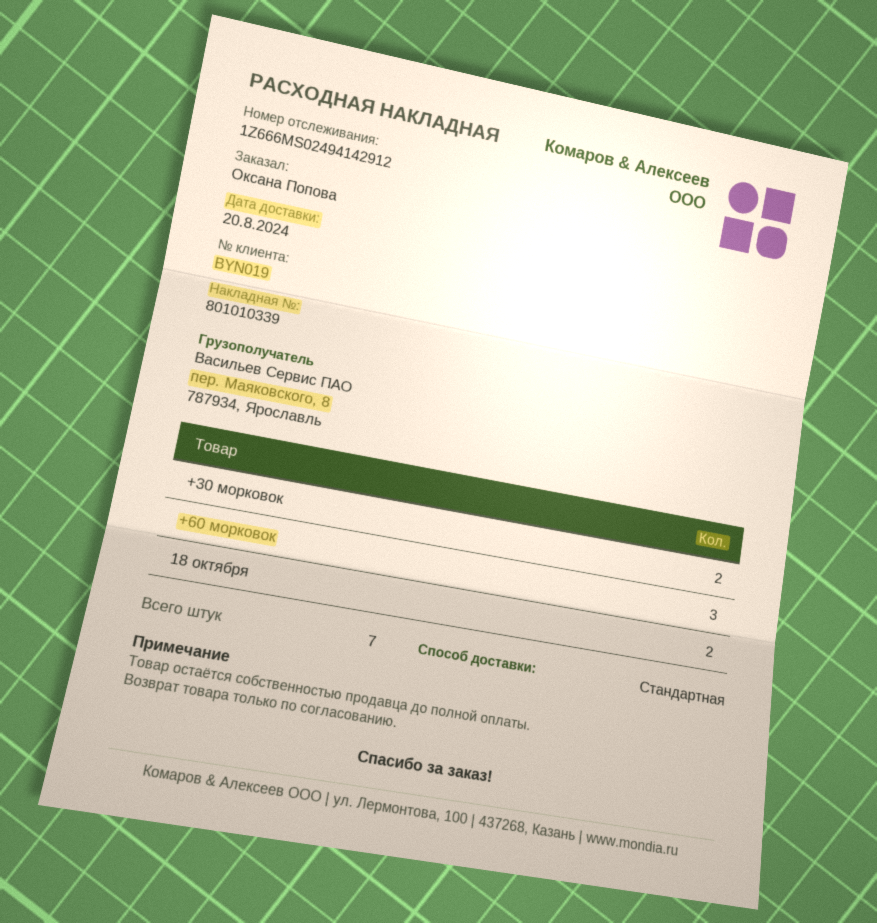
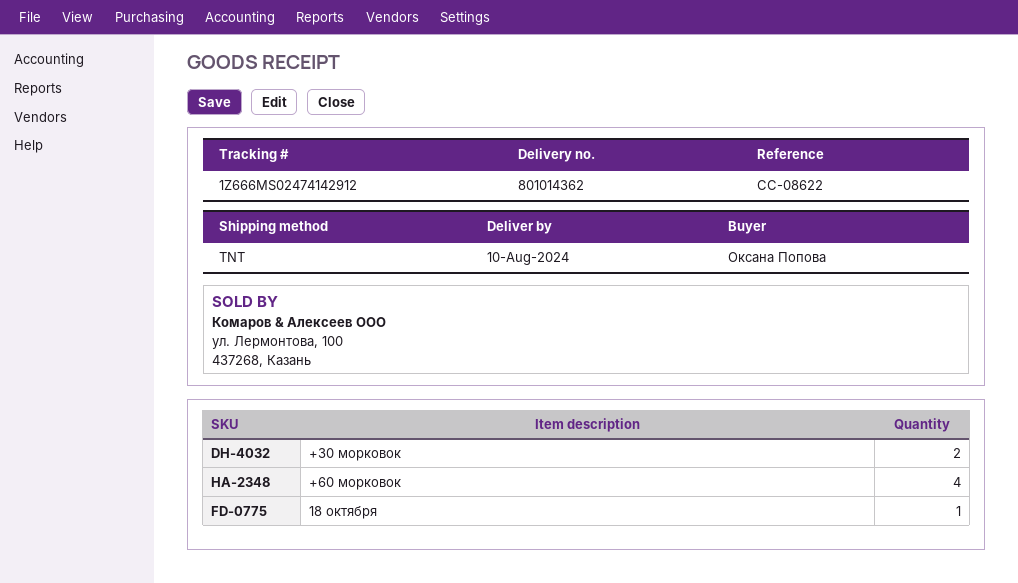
delivery note number: 801010339 -> 801014362
delivery date: 2024-08-20 -> 2024-08-10
shipping method: standard -> TNT
tracking number: 1Z666MS02494142912 -> 1Z666MS02474142912
+60 морковок: 3 -> 4
18 октября: 2 -> 1

